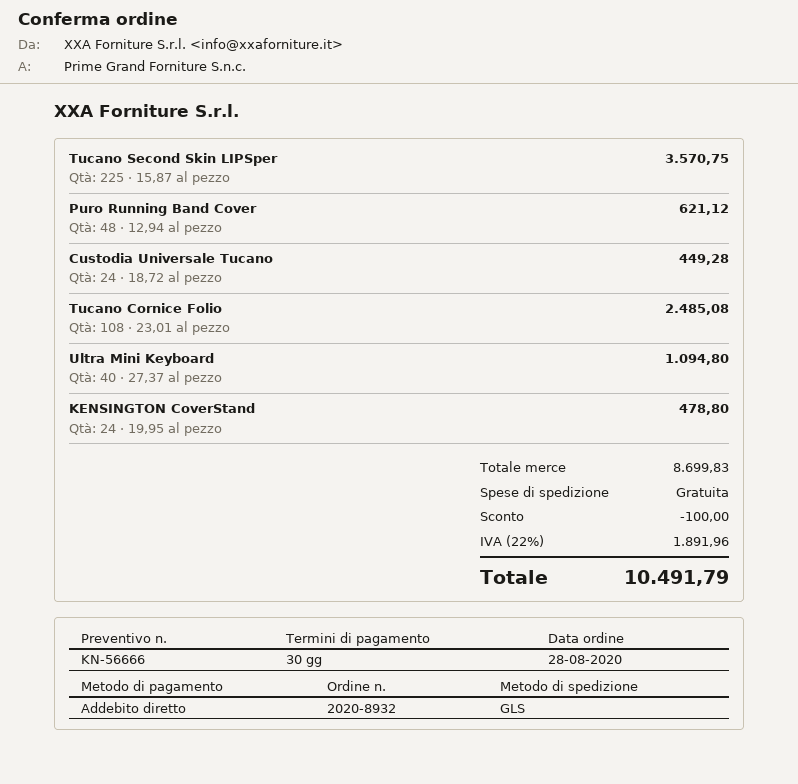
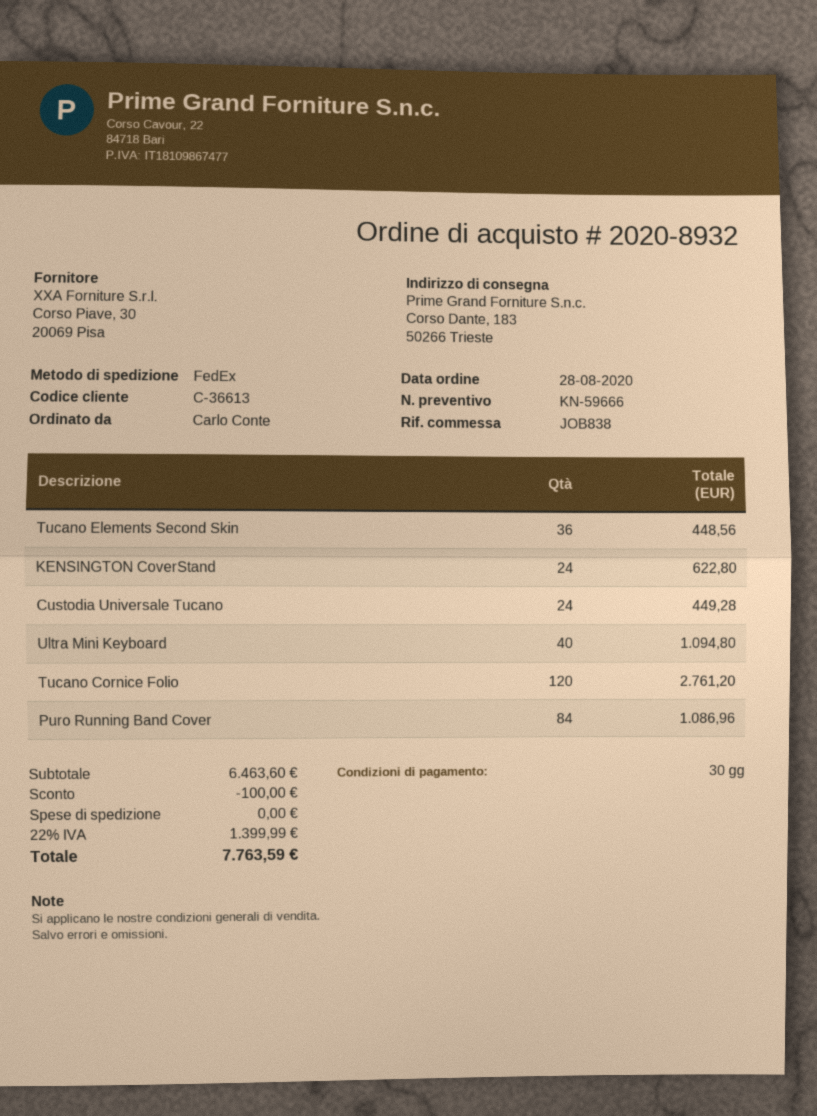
quote number: KN-56666 -> KN-59666
shipping method: GLS -> FedEx
Tucano Second Skin LIPSper: 225 for 3570.75 -> none
Puro Running Band Cover: 48 for 621.12 -> 84 for 1086.96
Tucano Cornice Folio: 108 for 2485.08 -> 120 for 2761.20
KENSINGTON CoverStand: 24 for 478.80 -> 24 for 622.80
Tucano Elements Second Skin: none -> 36 for 448.56
subtotal: 8699.83 -> 6463.60
tax: 22% = 1891.96 -> 22% = 1399.99
total: 10491.79 -> 7763.59

